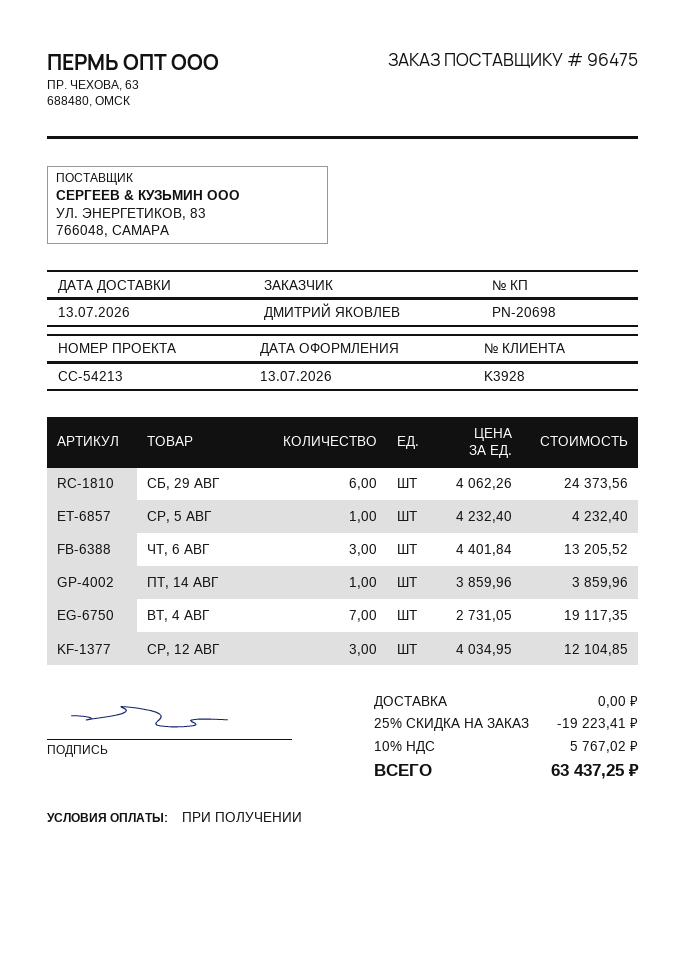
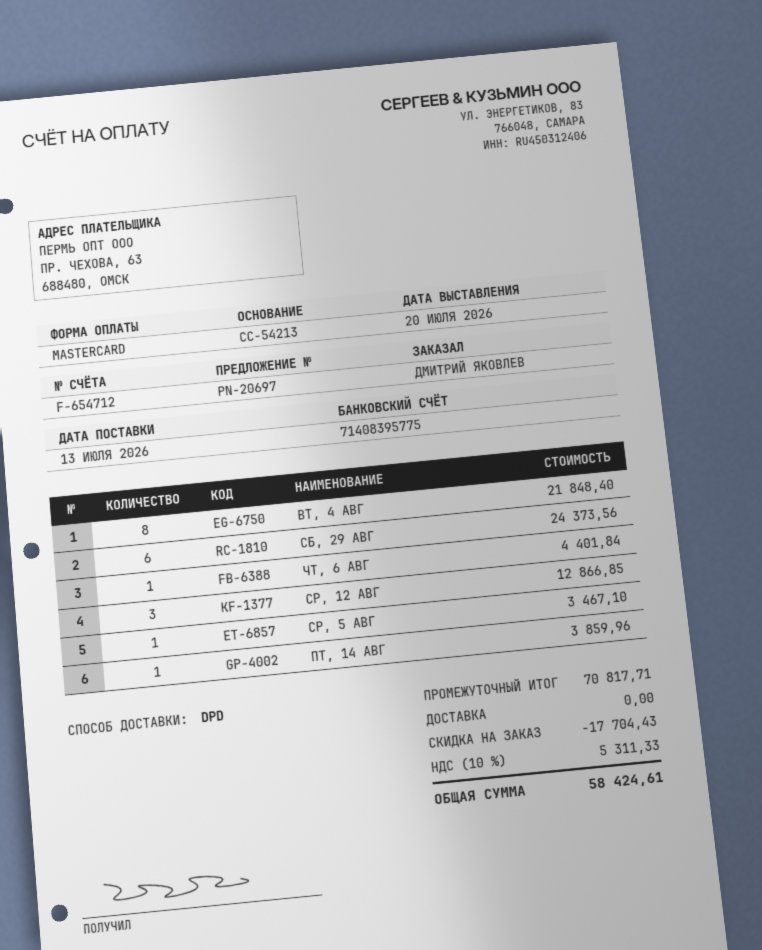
quote number: PN-20698 -> PN-20697
СР, 5 АВГ: 1 for 4232.40 -> 1 for 3467.10
ЧТ, 6 АВГ: 3 for 13205.52 -> 1 for 4401.84
ВТ, 4 АВГ: 7 for 19117.35 -> 8 for 21848.40
СР, 12 АВГ: 3 for 12104.85 -> 3 for 12866.85
discount: 19223.41 -> 17704.43
tax: 10% = 5767.02 -> 10% = 5311.33
total: 63437.25 -> 58424.61

